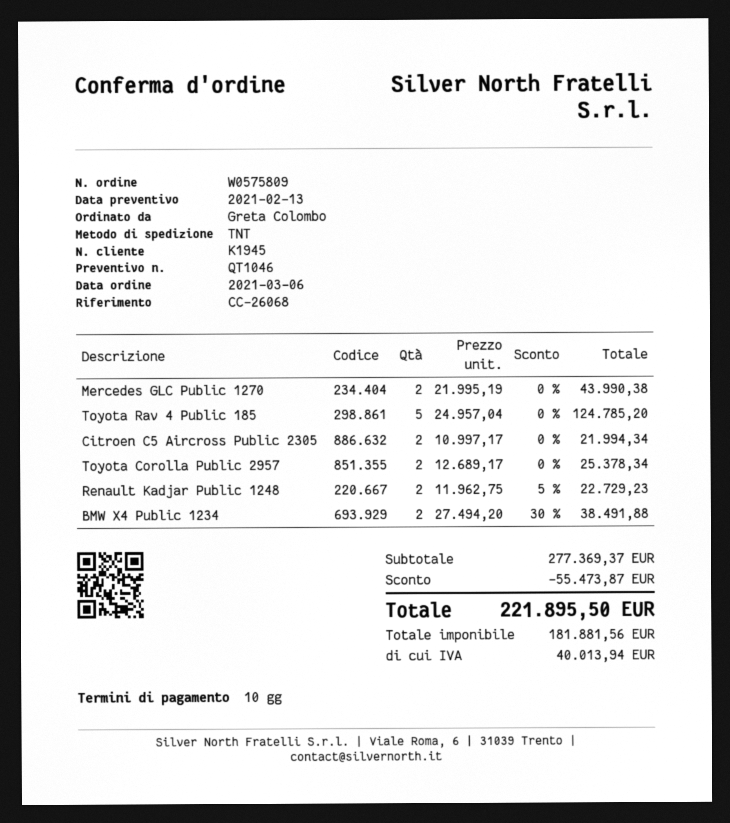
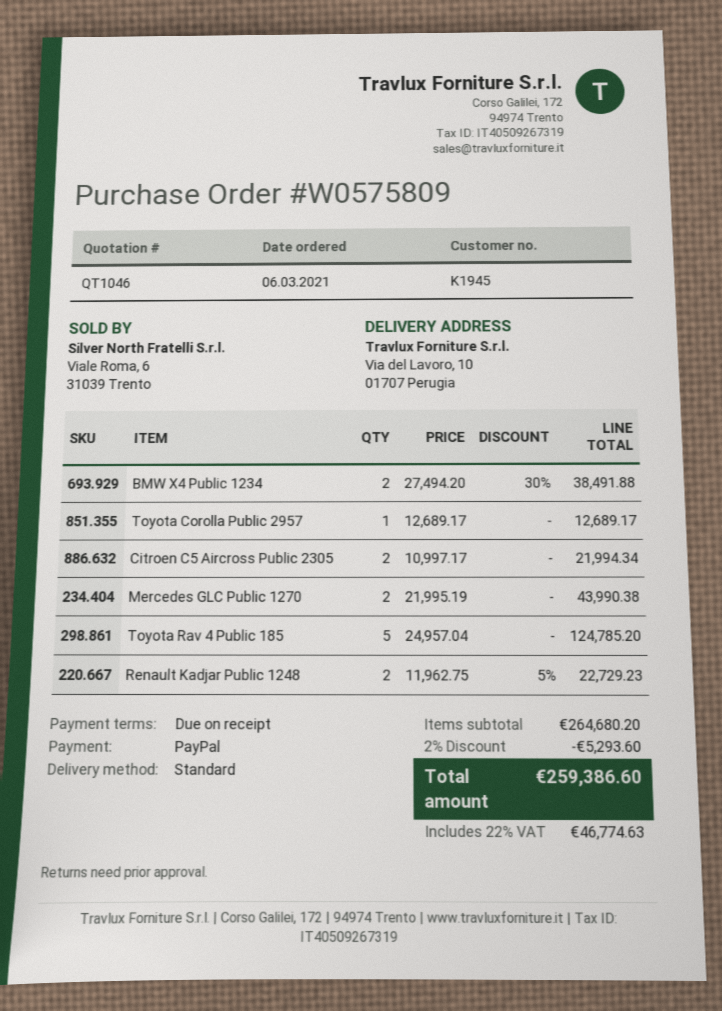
payment terms: 10 days -> on receipt
shipping method: TNT -> standard
Toyota Corolla Public 2957: 2 x 12689.17 = 25378.34 -> 1 x 12689.17 = 12689.17
subtotal: 277369.37 -> 264680.20
discount: 55473.87 -> 5293.60
tax: 40013.94 -> 46774.63
total: 221895.50 -> 259386.60

